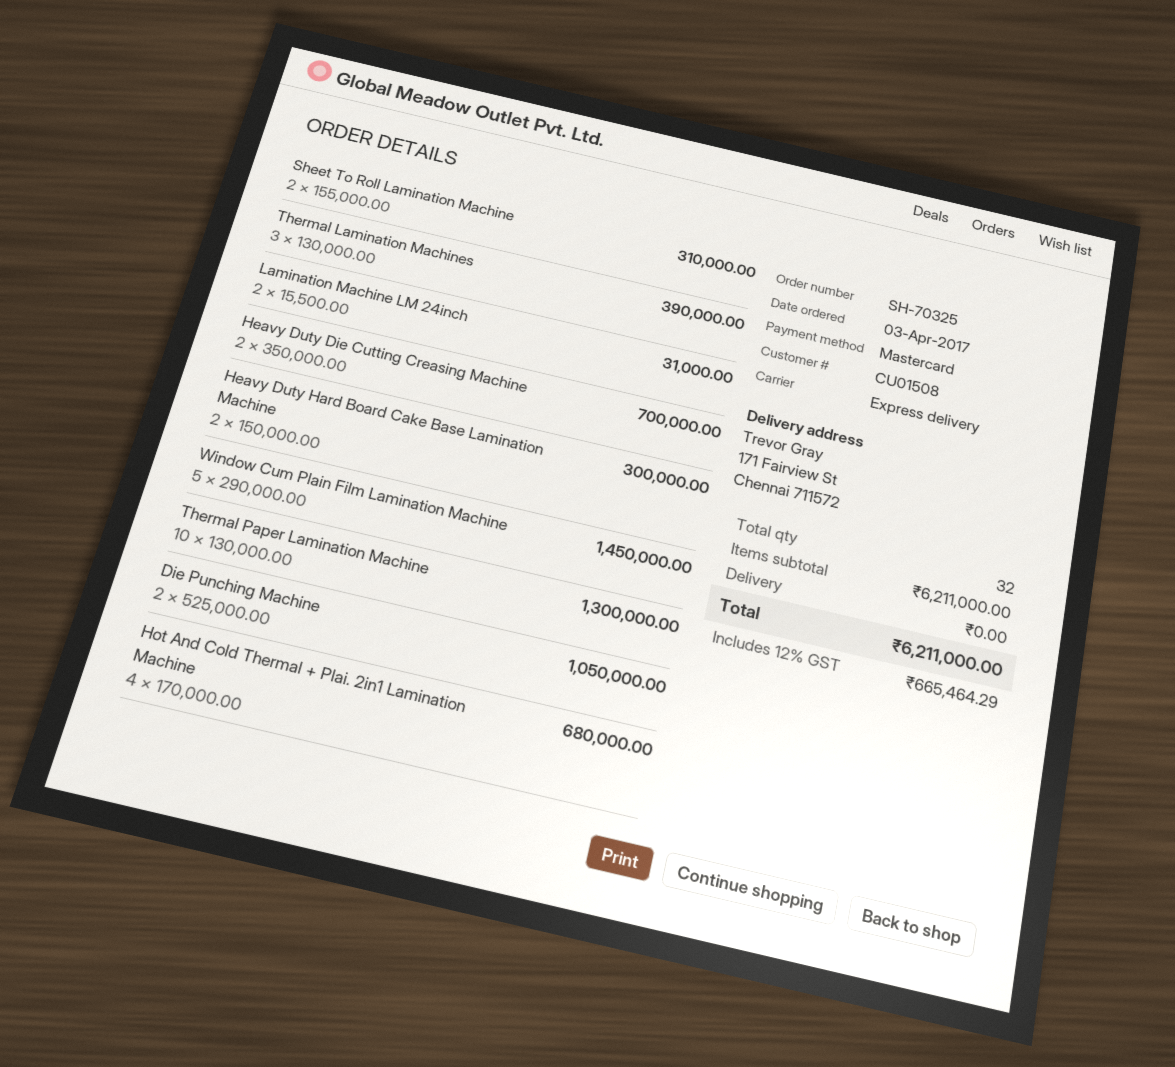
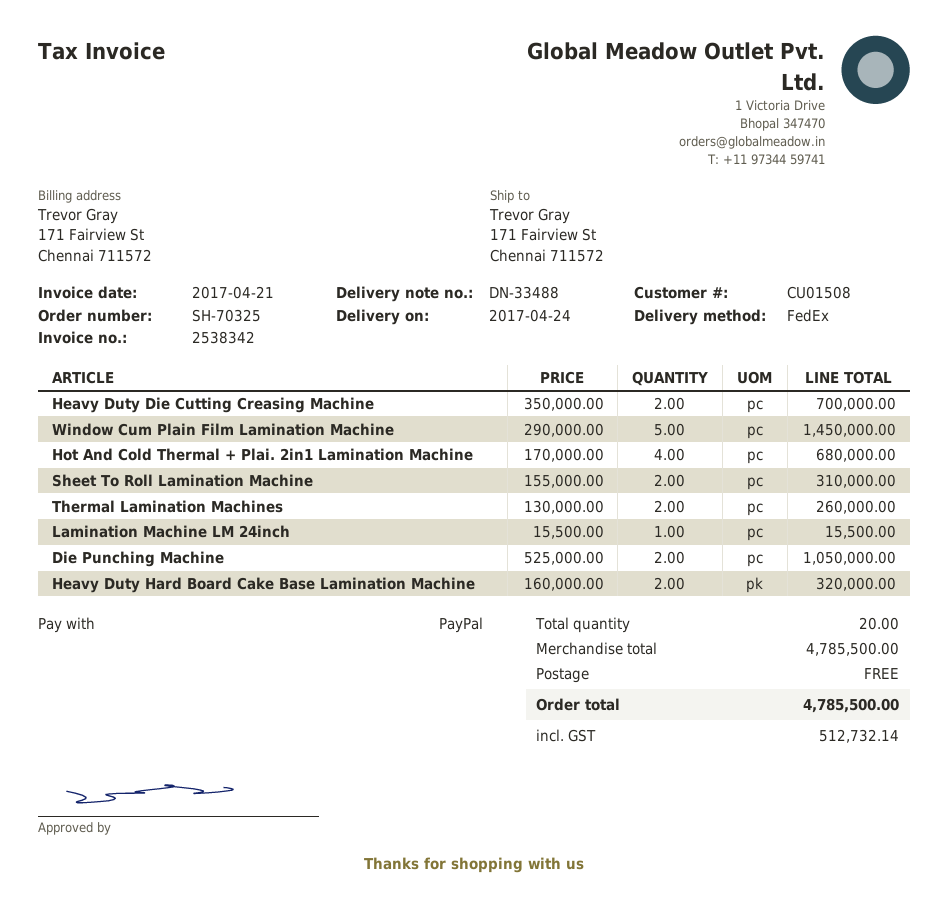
payment method: Mastercard -> PayPal
shipping method: express -> FedEx
Thermal Lamination Machines: 3 x 130000.00 = 390000.00 -> 2 x 130000.00 = 260000.00
Lamination Machine LM 24inch: 2 x 15500.00 = 31000.00 -> 1 x 15500.00 = 15500.00
Heavy Duty Hard Board Cake Base Lamination Machine: 2 x 150000.00 = 300000.00 -> 2 x 160000.00 = 320000.00
Thermal Paper Lamination Machine: 10 x 130000.00 = 1300000.00 -> none
total quantity: 32 -> 20
subtotal: 6211000.00 -> 4785500.00
tax: 665464.29 -> 512732.14
total: 6211000.00 -> 4785500.00

